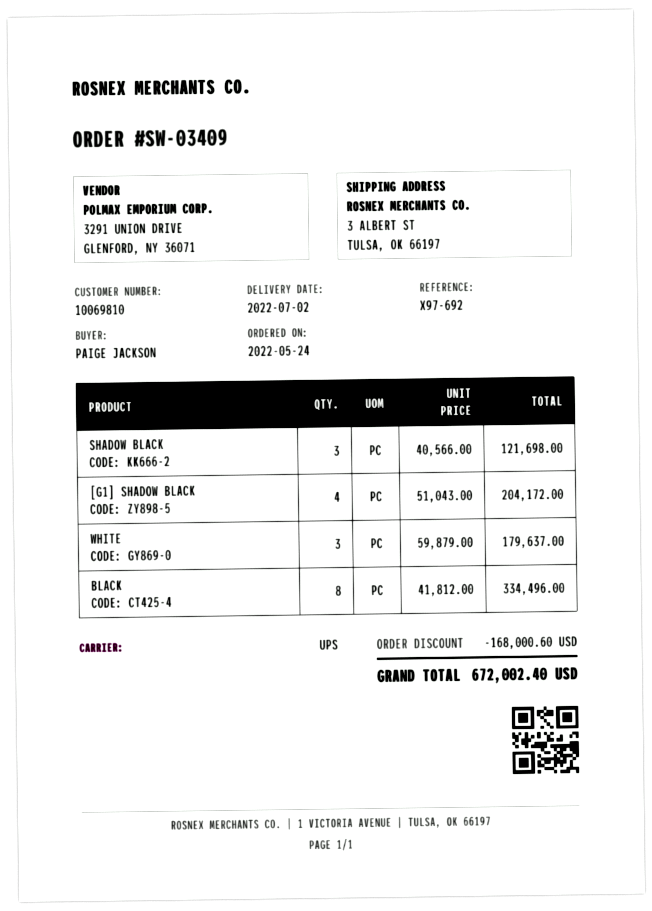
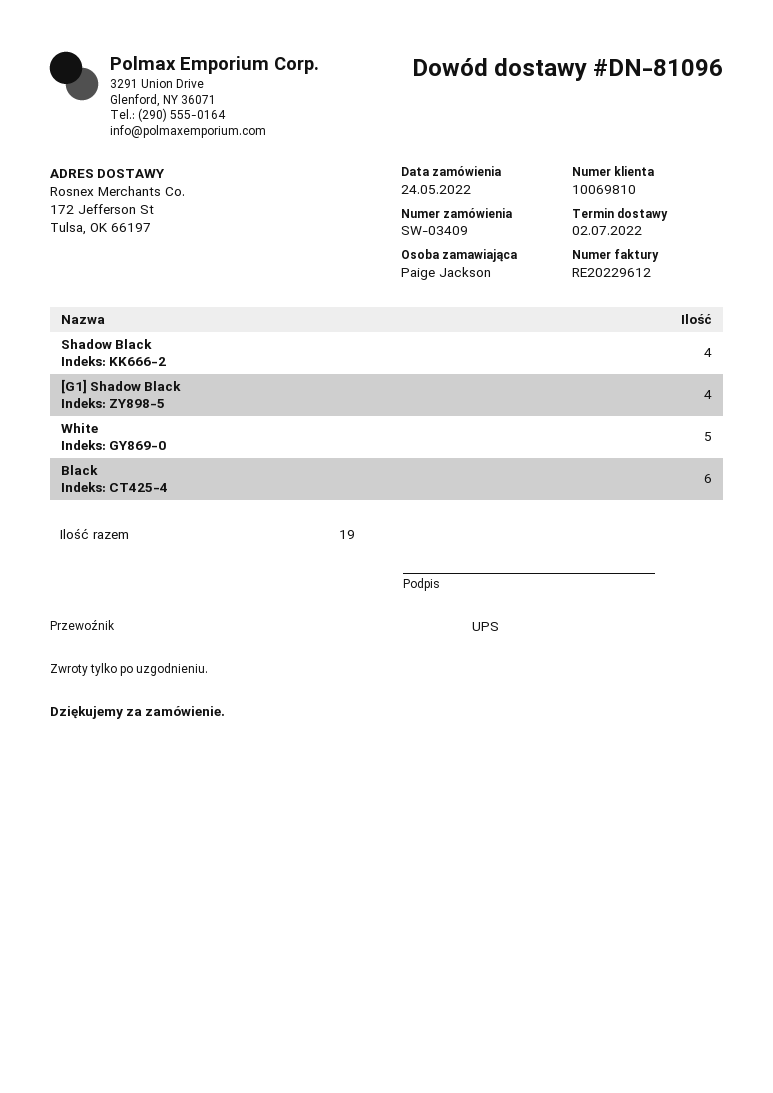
ship to: 3 ALBERT ST, TULSA, OK 66197 -> 172 Jefferson St, Tulsa, OK 66197
SHADOW BLACK: 3 -> 4
WHITE: 3 -> 5
BLACK: 8 -> 6

